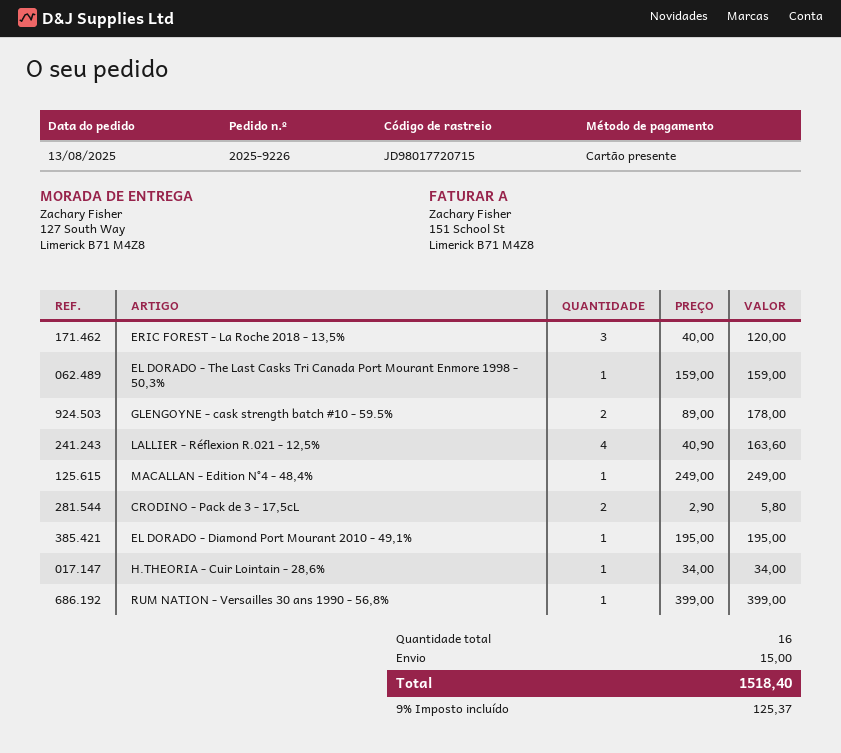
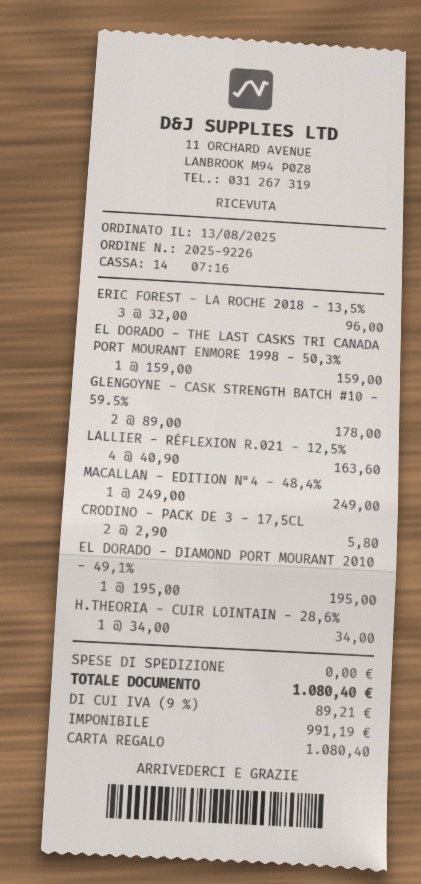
ERIC FOREST - La Roche 2018 - 13,5%: 3 x 40.00 = 120.00 -> 3 x 32.00 = 96.00
RUM NATION - Versailles 30 ans 1990 - 56,8%: 1 x 399.00 = 399.00 -> none
shipping: 15.00 -> 0.00
tax: 9% = 125.37 -> 9% = 89.21
total: 1518.40 -> 1080.40

